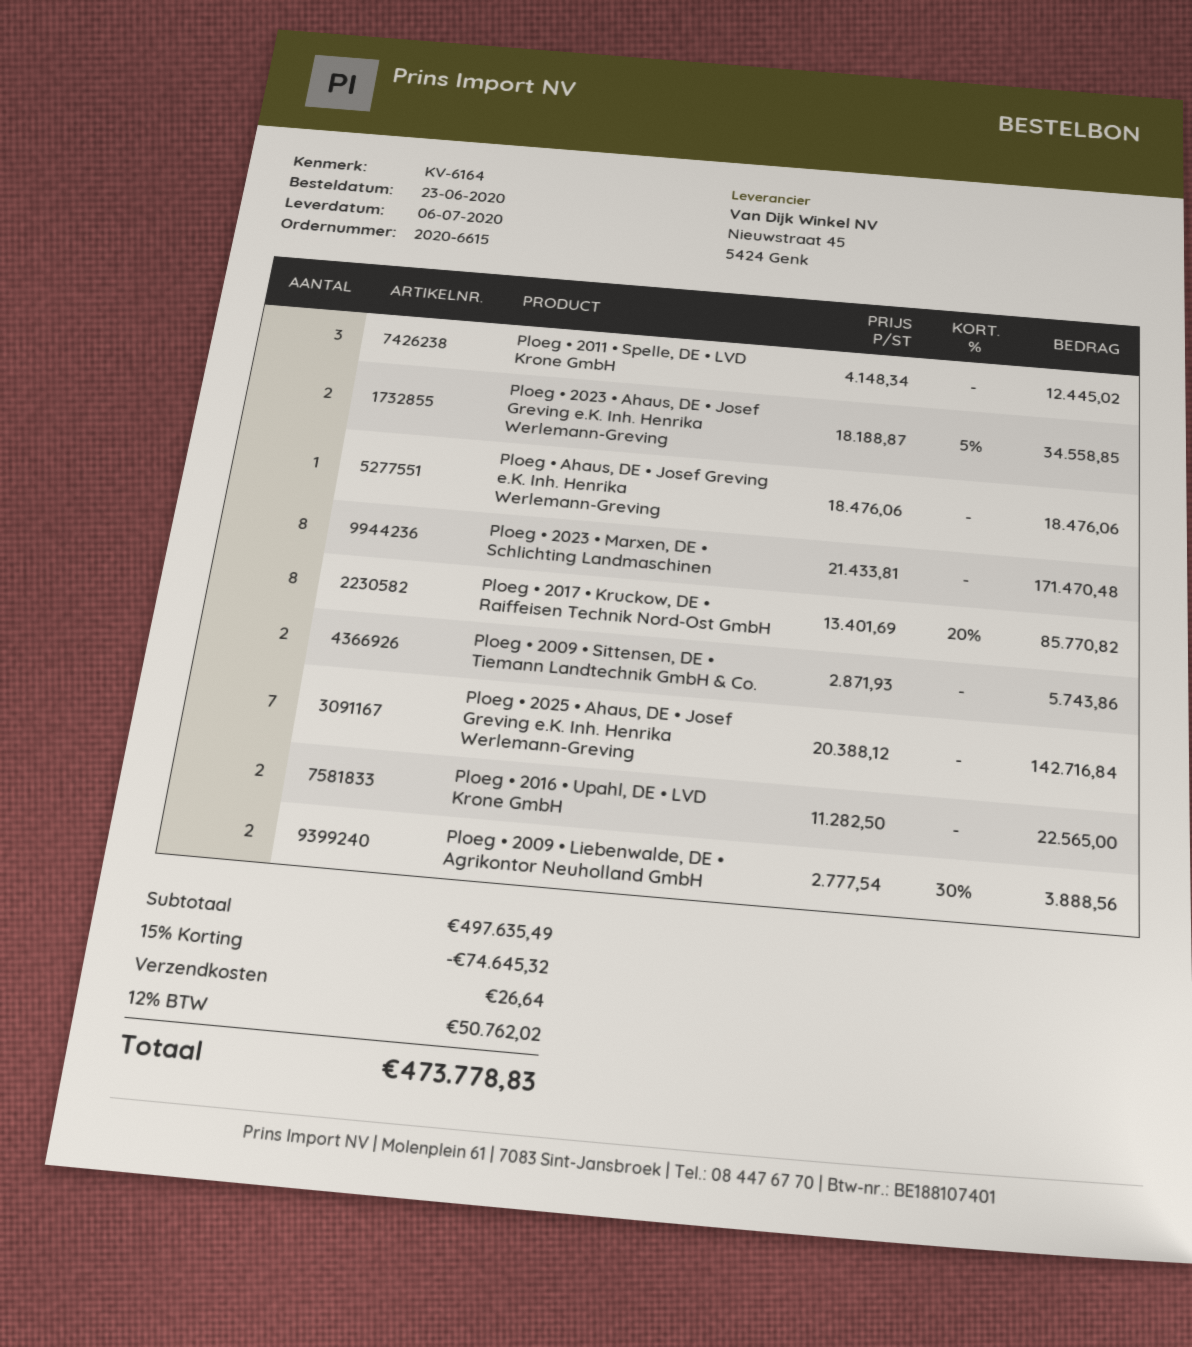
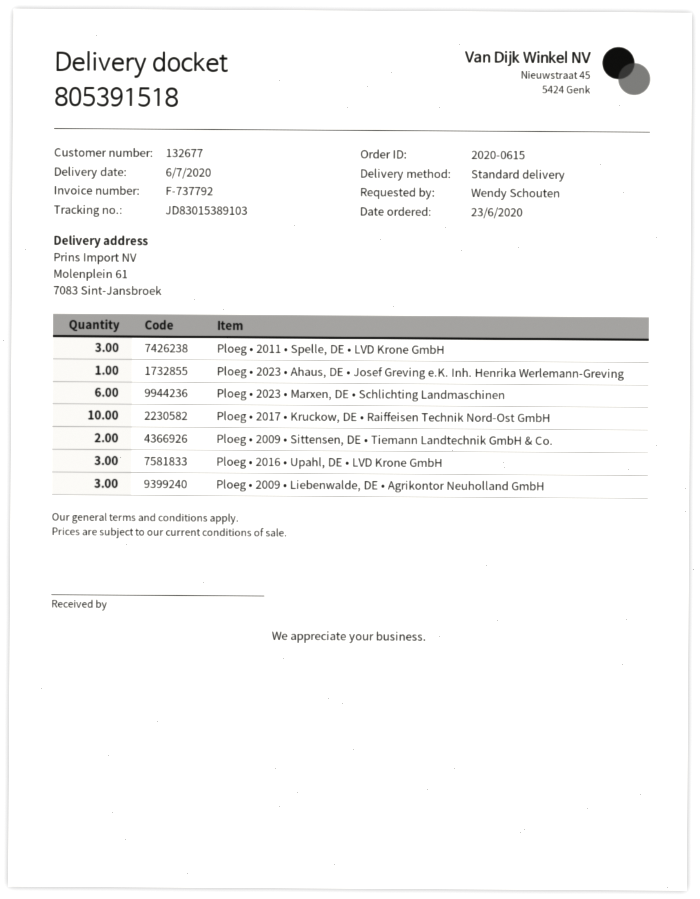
order number: 2020-6615 -> 2020-0615
Ploeg • 2023 • Ahaus, DE • Josef Greving e.K. Inh. Henrika Werlemann-Greving: 2 -> 1
Ploeg • Ahaus, DE • Josef Greving e.K. Inh. Henrika Werlemann-Greving: 1 -> none
Ploeg • 2023 • Marxen, DE • Schlichting Landmaschinen: 8 -> 6
Ploeg • 2017 • Kruckow, DE • Raiffeisen Technik Nord-Ost GmbH: 8 -> 10
Ploeg • 2025 • Ahaus, DE • Josef Greving e.K. Inh. Henrika Werlemann-Greving: 7 -> none
Ploeg • 2016 • Upahl, DE • LVD Krone GmbH: 2 -> 3
Ploeg • 2009 • Liebenwalde, DE • Agrikontor Neuholland GmbH: 2 -> 3

